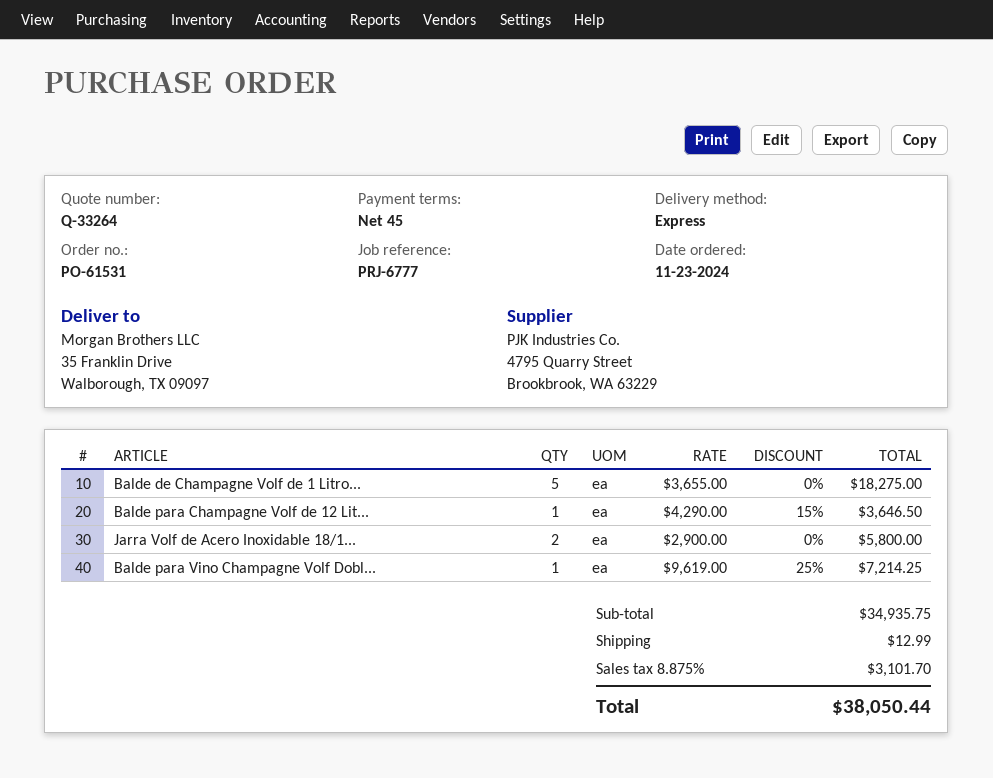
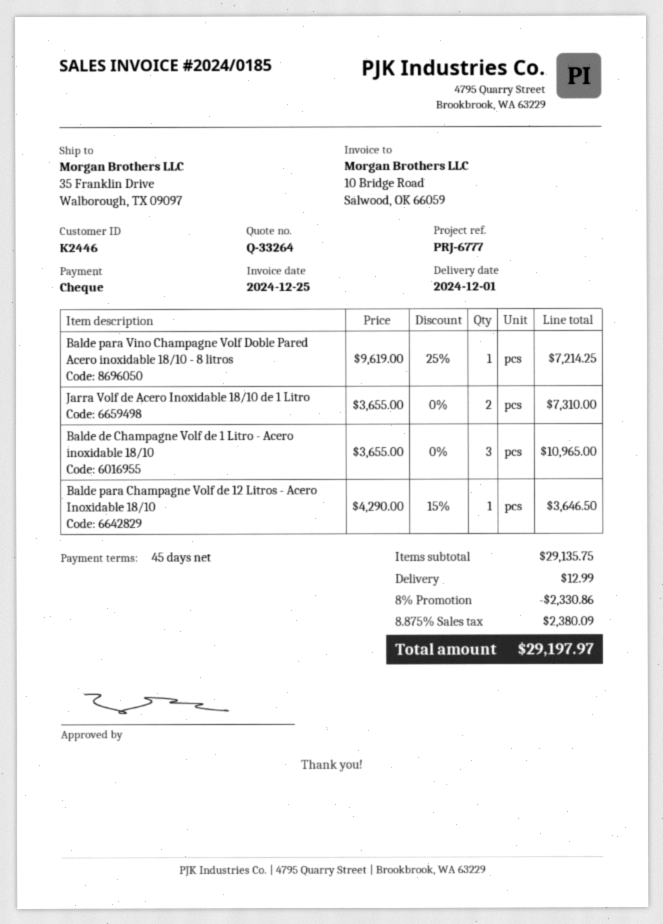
Balde de Champagne Volf de 1 Litro...: 5 x 3655.00 = 18275.00 -> 3 x 3655.00 = 10965.00
Jarra Volf de Acero Inoxidable 18/1...: 2 x 2900.00 = 5800.00 -> 2 x 3655.00 = 7310.00
subtotal: 34935.75 -> 29135.75
discount: none -> 8% = 2330.86
tax: 8.875% = 3101.70 -> 8.875% = 2380.09
total: 38050.44 -> 29197.97

